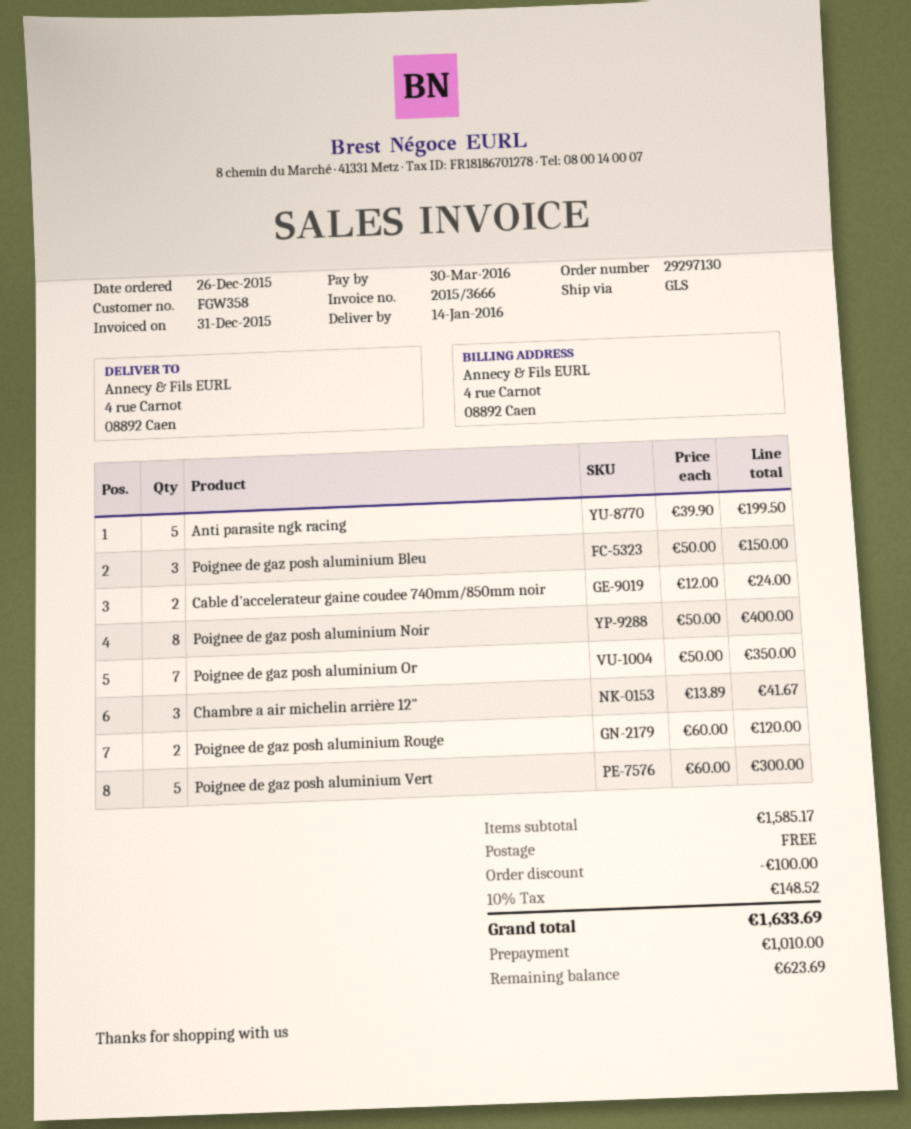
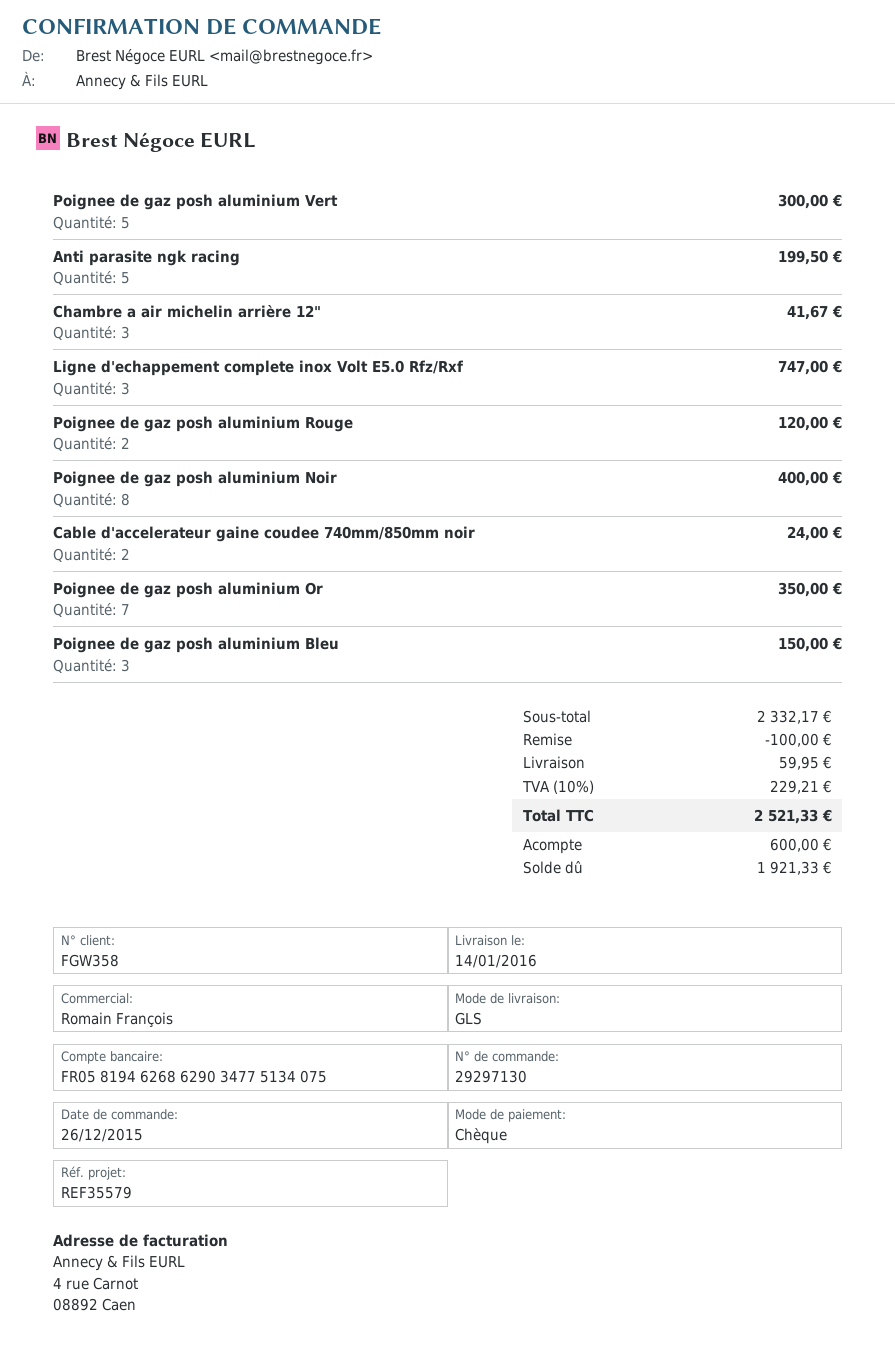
Ligne d'echappement complete inox Volt E5.0 Rfz/Rxf: none -> 3 for 747.00
subtotal: 1585.17 -> 2332.17
shipping: 0.00 -> 59.95
tax: 10% = 148.52 -> 10% = 229.21
total: 1633.69 -> 2521.33
deposit: 1010.00 -> 600.00
balance: 623.69 -> 1921.33

